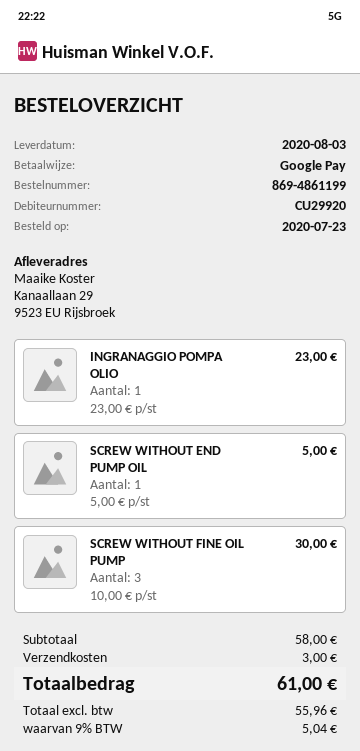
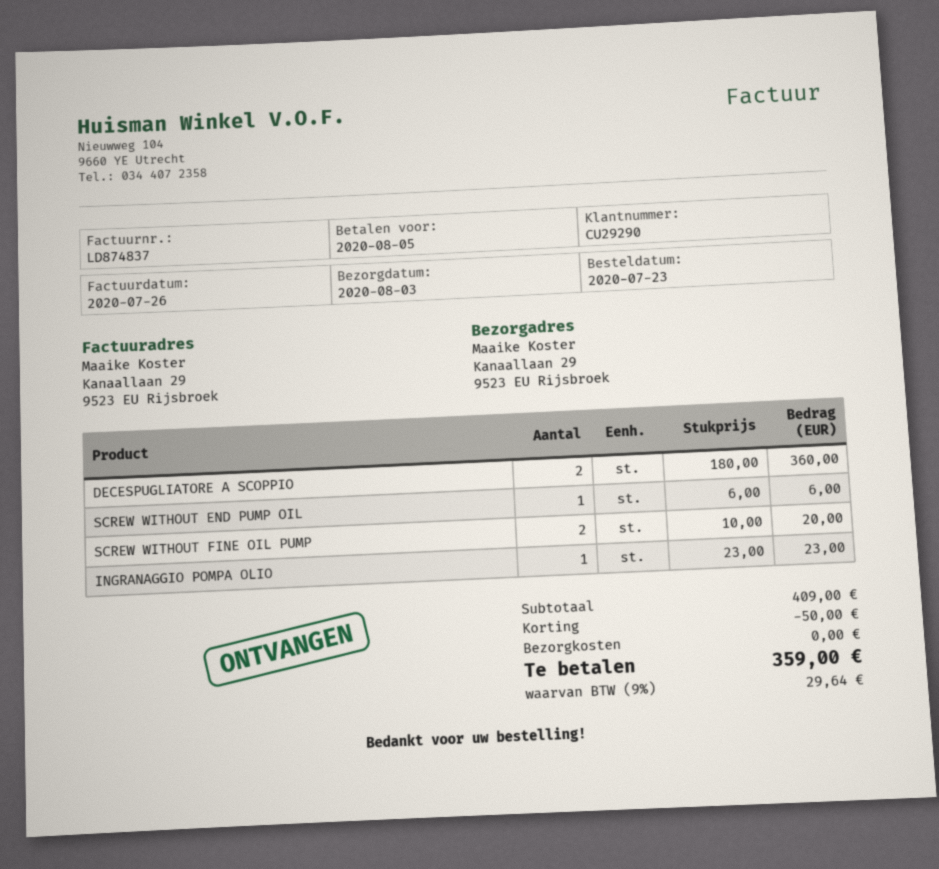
customer number: CU29920 -> CU29290
SCREW WITHOUT END PUMP OIL: 1 x 5.00 = 5.00 -> 1 x 6.00 = 6.00
SCREW WITHOUT FINE OIL PUMP: 3 x 10.00 = 30.00 -> 2 x 10.00 = 20.00
DECESPUGLIATORE A SCOPPIO: none -> 2 x 180.00 = 360.00
subtotal: 58.00 -> 409.00
discount: none -> 50.00
shipping: 3.00 -> 0.00
tax: 9% = 5.04 -> 9% = 29.64
total: 61.00 -> 359.00

